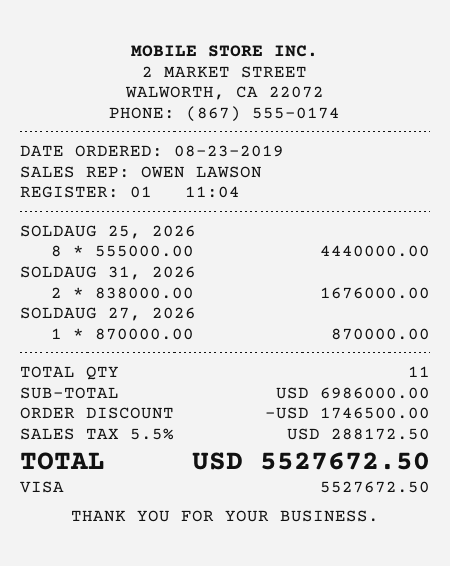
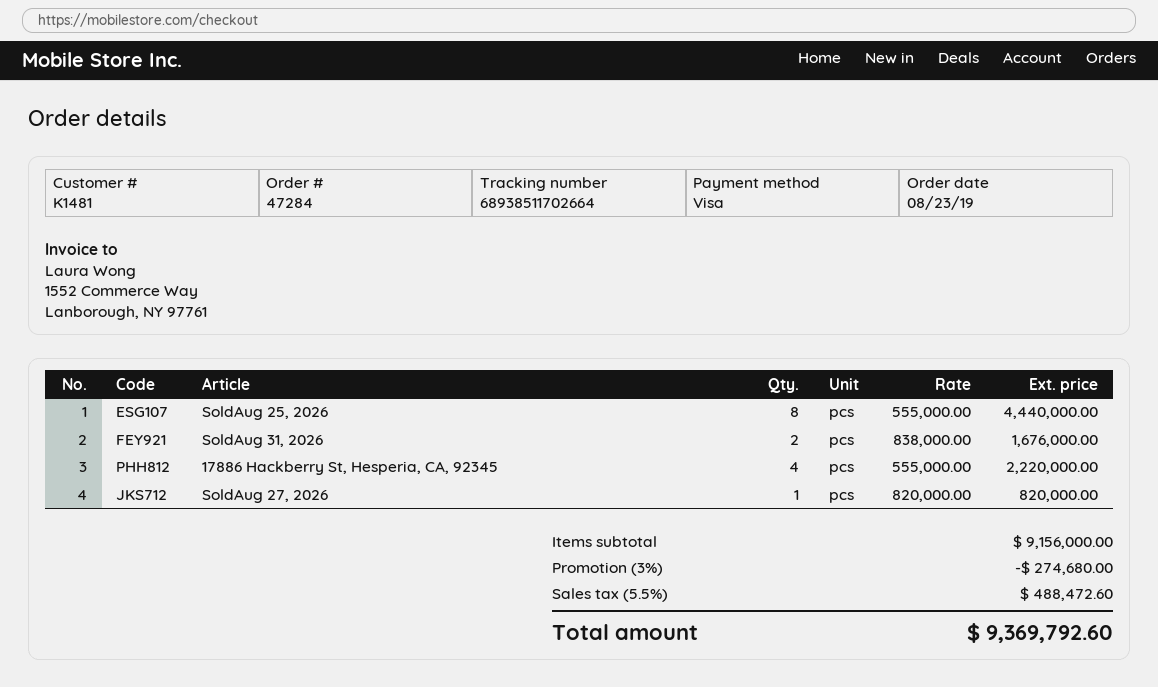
SOLDAUG 27, 2026: 1 x 870000.00 = 870000.00 -> 1 x 820000.00 = 820000.00
17886 Hackberry St, Hesperia, CA, 92345: none -> 4 x 555000.00 = 2220000.00
subtotal: 6986000.00 -> 9156000.00
discount: 1746500.00 -> 274680.00
tax: 5.5% = 288172.50 -> 5.5% = 488472.60
total: 5527672.50 -> 9369792.60

